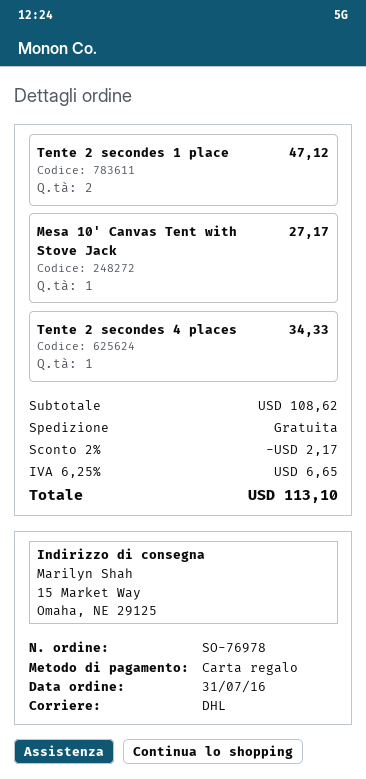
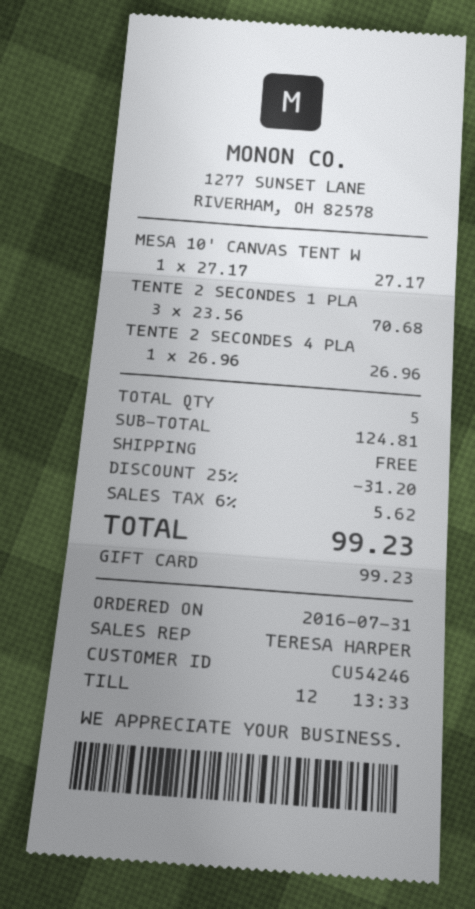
Tente 2 secondes 1 place: 2 for 47.12 -> 3 for 70.68
Tente 2 secondes 4 places: 1 for 34.33 -> 1 for 26.96
subtotal: 108.62 -> 124.81
discount: 2% = 2.17 -> 25% = 31.20
tax: 6.25% = 6.65 -> 6% = 5.62
total: 113.10 -> 99.23

